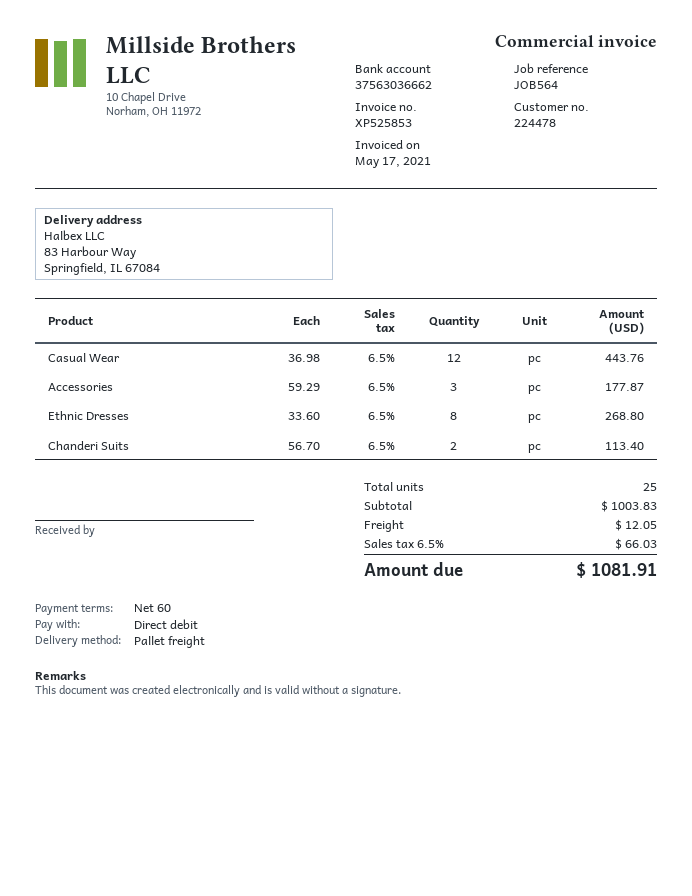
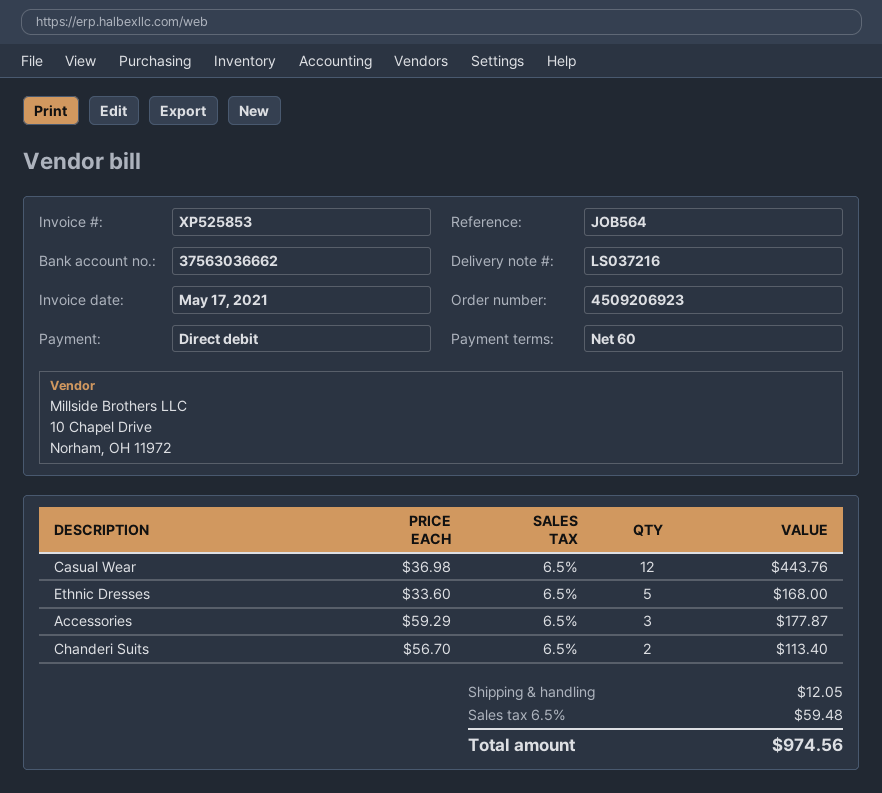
Ethnic Dresses: 8 x 33.60 = 268.80 -> 5 x 33.60 = 168.00
tax: 6.5% = 66.03 -> 6.5% = 59.48
total: 1081.91 -> 974.56

